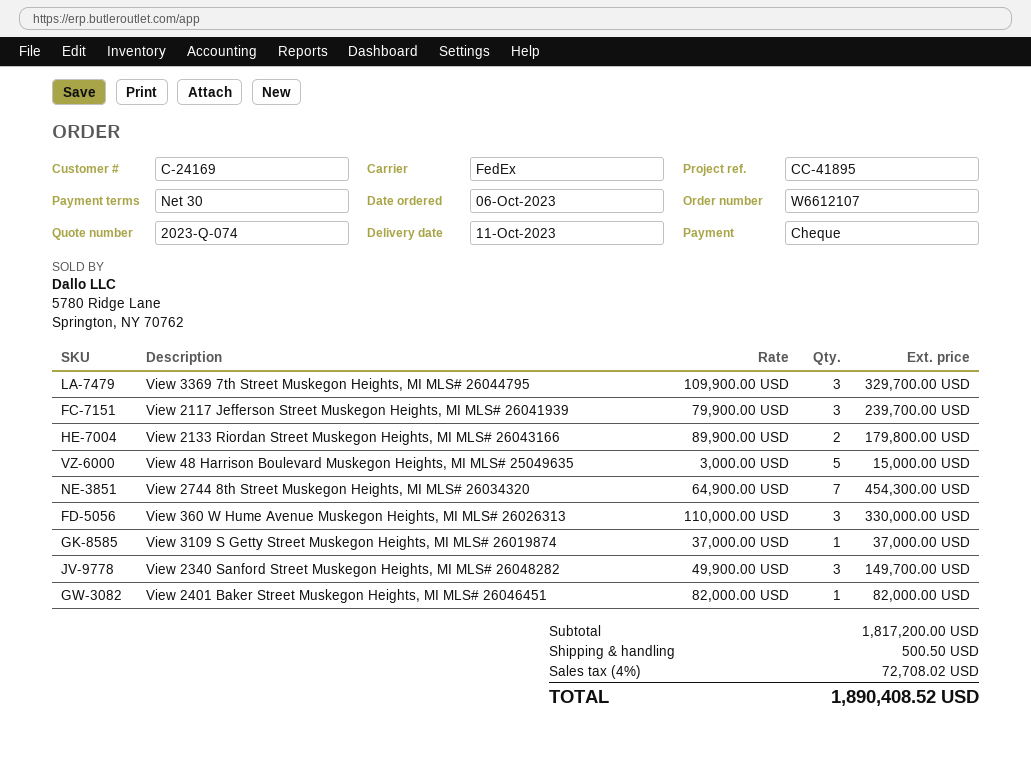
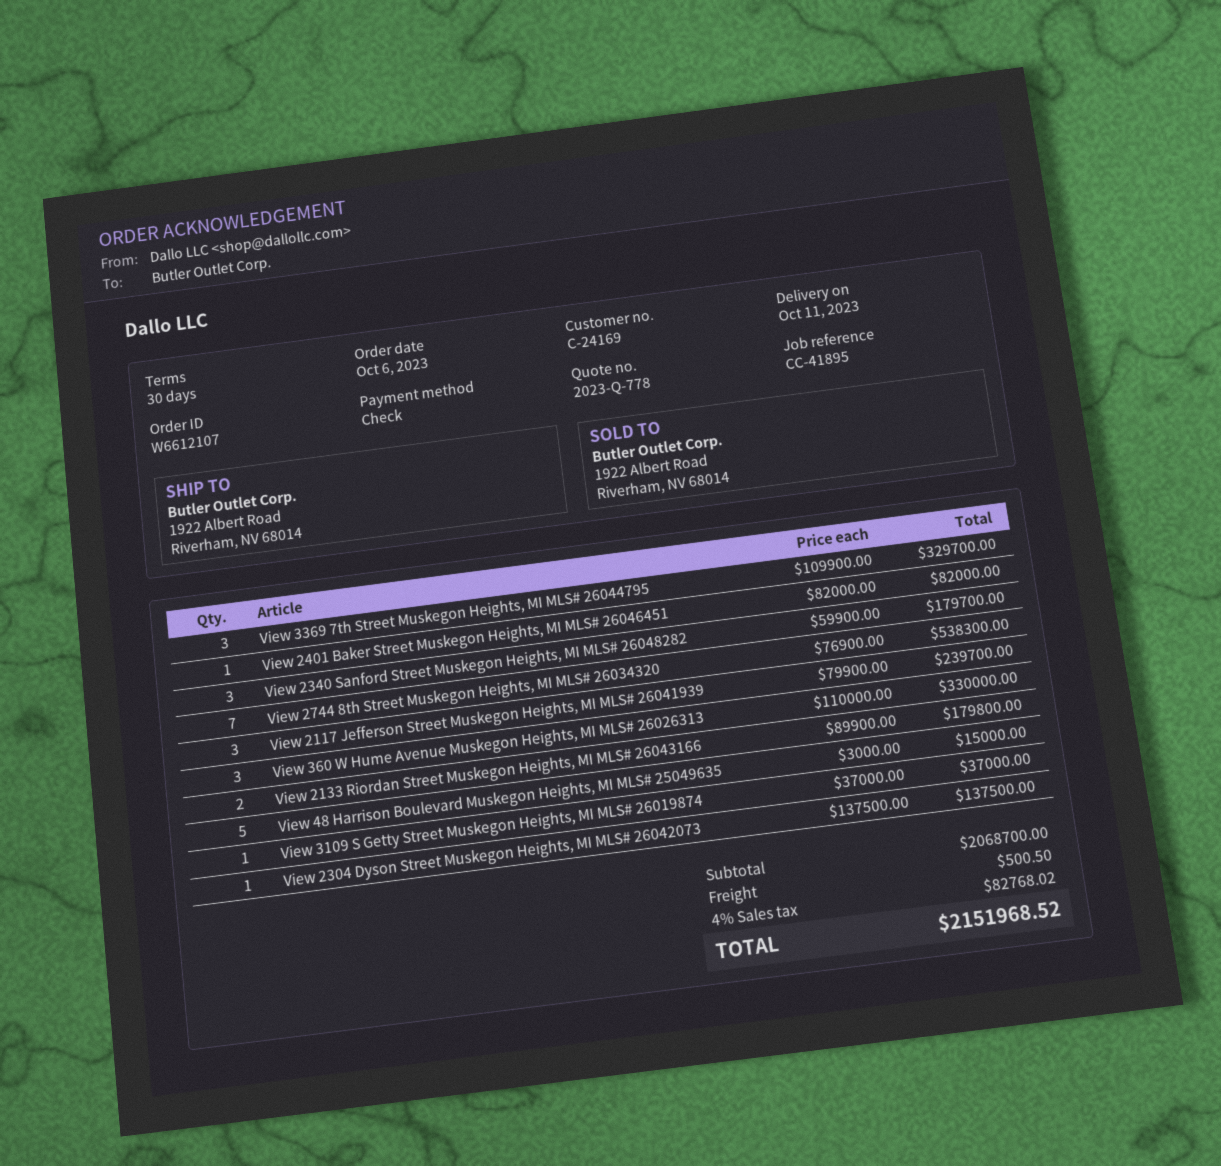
quote number: 2023-Q-074 -> 2023-Q-778
View 2744 8th Street Muskegon Heights, MI MLS# 26034320: 7 x 64900.00 = 454300.00 -> 7 x 76900.00 = 538300.00
View 2340 Sanford Street Muskegon Heights, MI MLS# 26048282: 3 x 49900.00 = 149700.00 -> 3 x 59900.00 = 179700.00
View 2304 Dyson Street Muskegon Heights, MI MLS# 26042073: none -> 1 x 137500.00 = 137500.00
subtotal: 1817200.00 -> 2068700.00
tax: 4% = 72708.02 -> 4% = 82768.02
total: 1890408.52 -> 2151968.52

